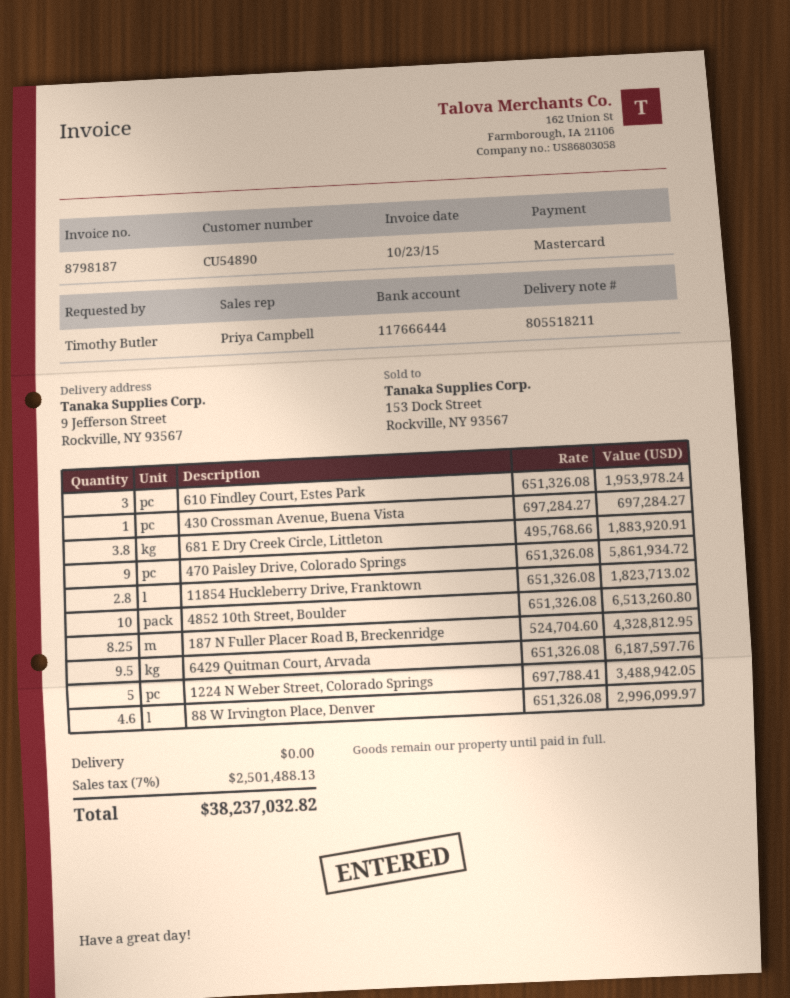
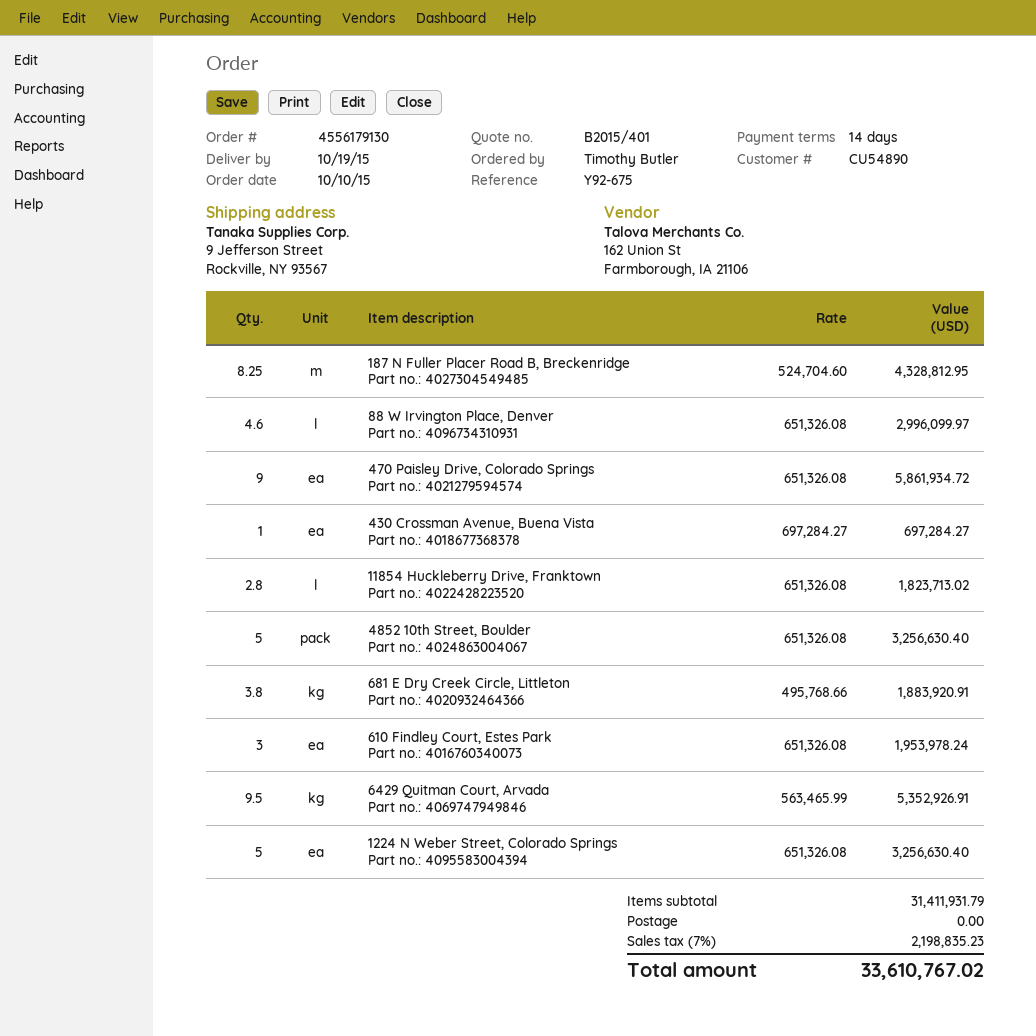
4852 10th Street, Boulder: 10 x 651326.08 = 6513260.80 -> 5 x 651326.08 = 3256630.40
6429 Quitman Court, Arvada: 9.5 x 651326.08 = 6187597.76 -> 9.5 x 563465.99 = 5352926.91
1224 N Weber Street, Colorado Springs: 5 x 697788.41 = 3488942.05 -> 5 x 651326.08 = 3256630.40
tax: 7% = 2501488.13 -> 7% = 2198835.23
total: 38237032.82 -> 33610767.02

